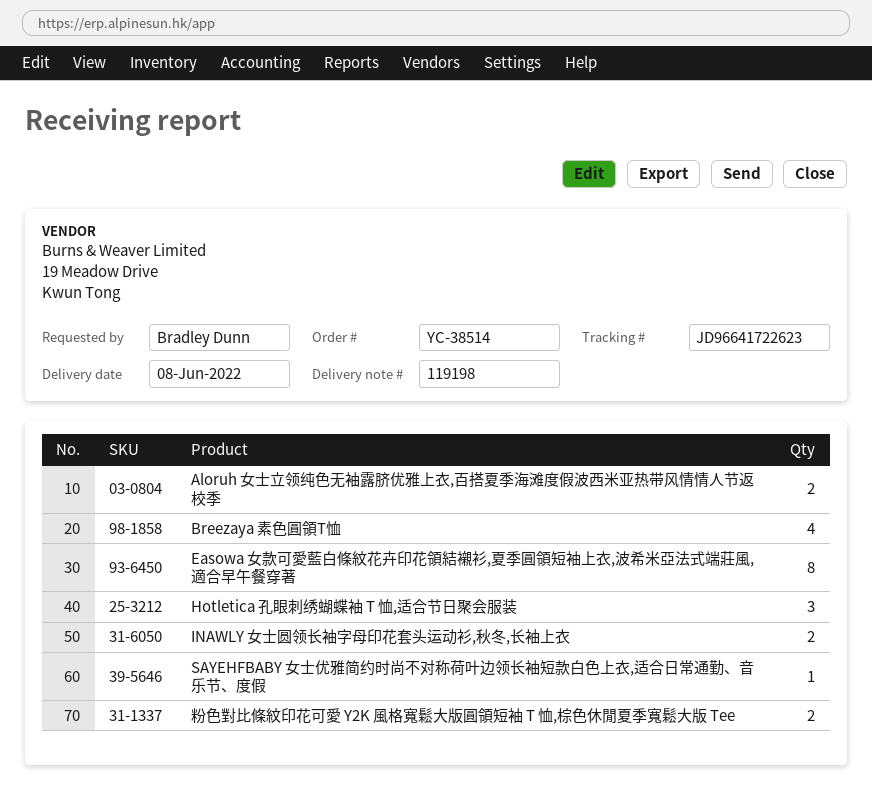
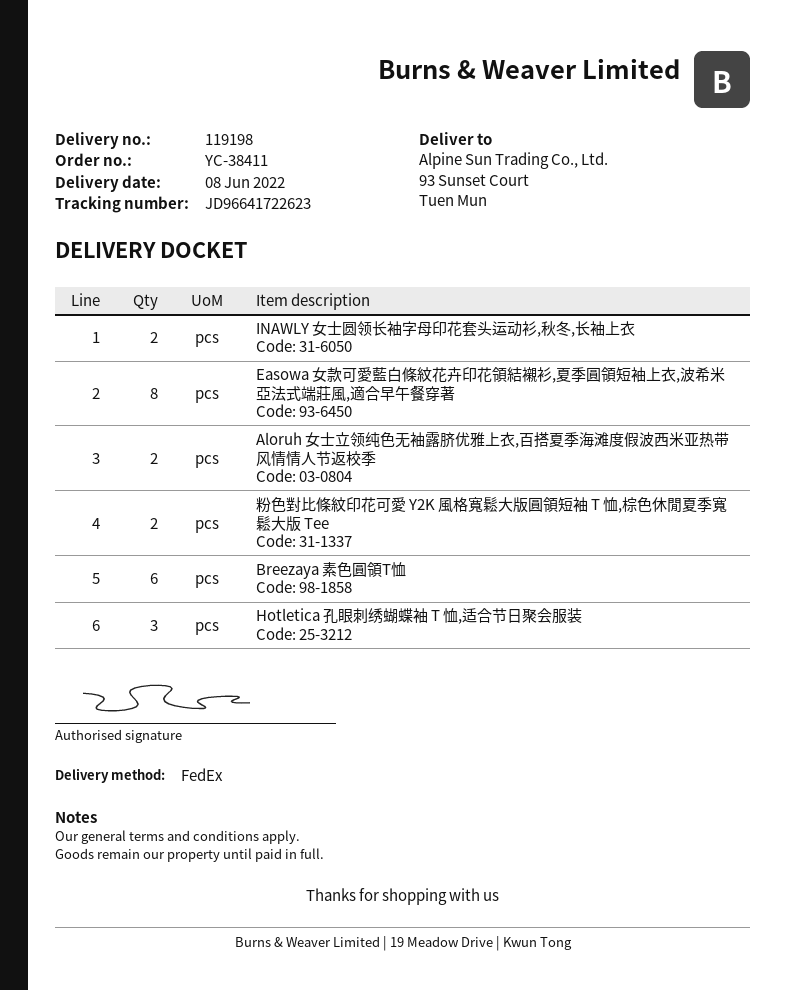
order number: YC-38514 -> YC-38411
Breezaya 素色圓領T恤: 4 -> 6
SAYEHFBABY 女士优雅简约时尚不对称荷叶边领长袖短款白色上衣,适合日常通勤、音乐节、度假: 1 -> none

